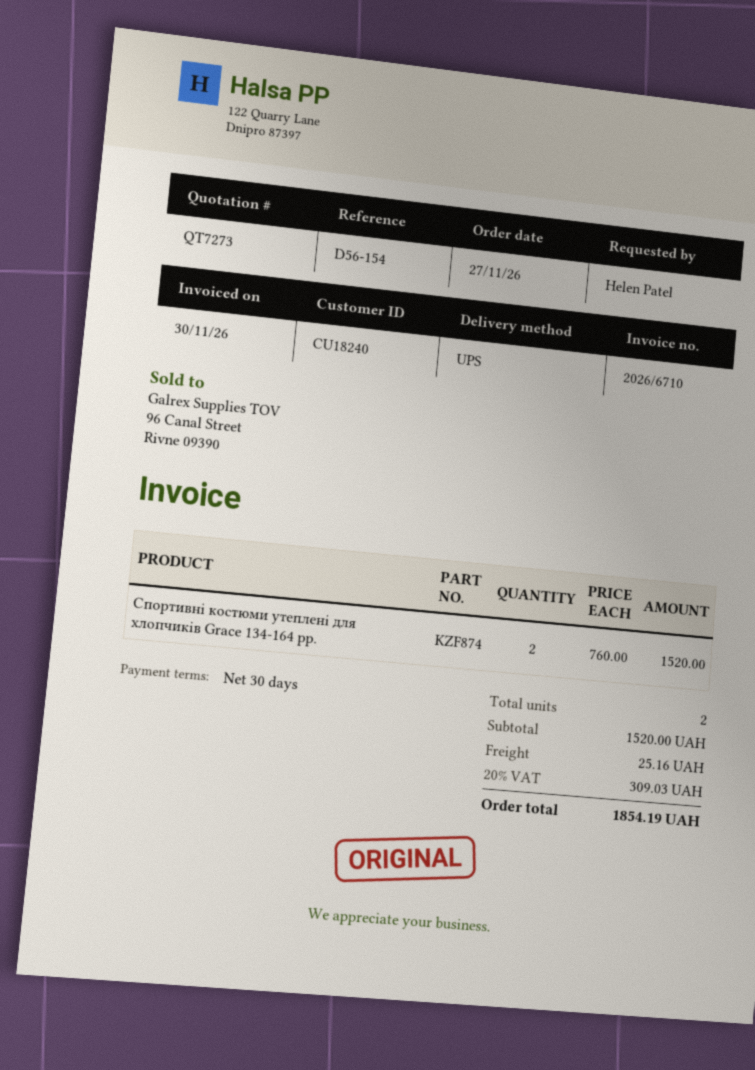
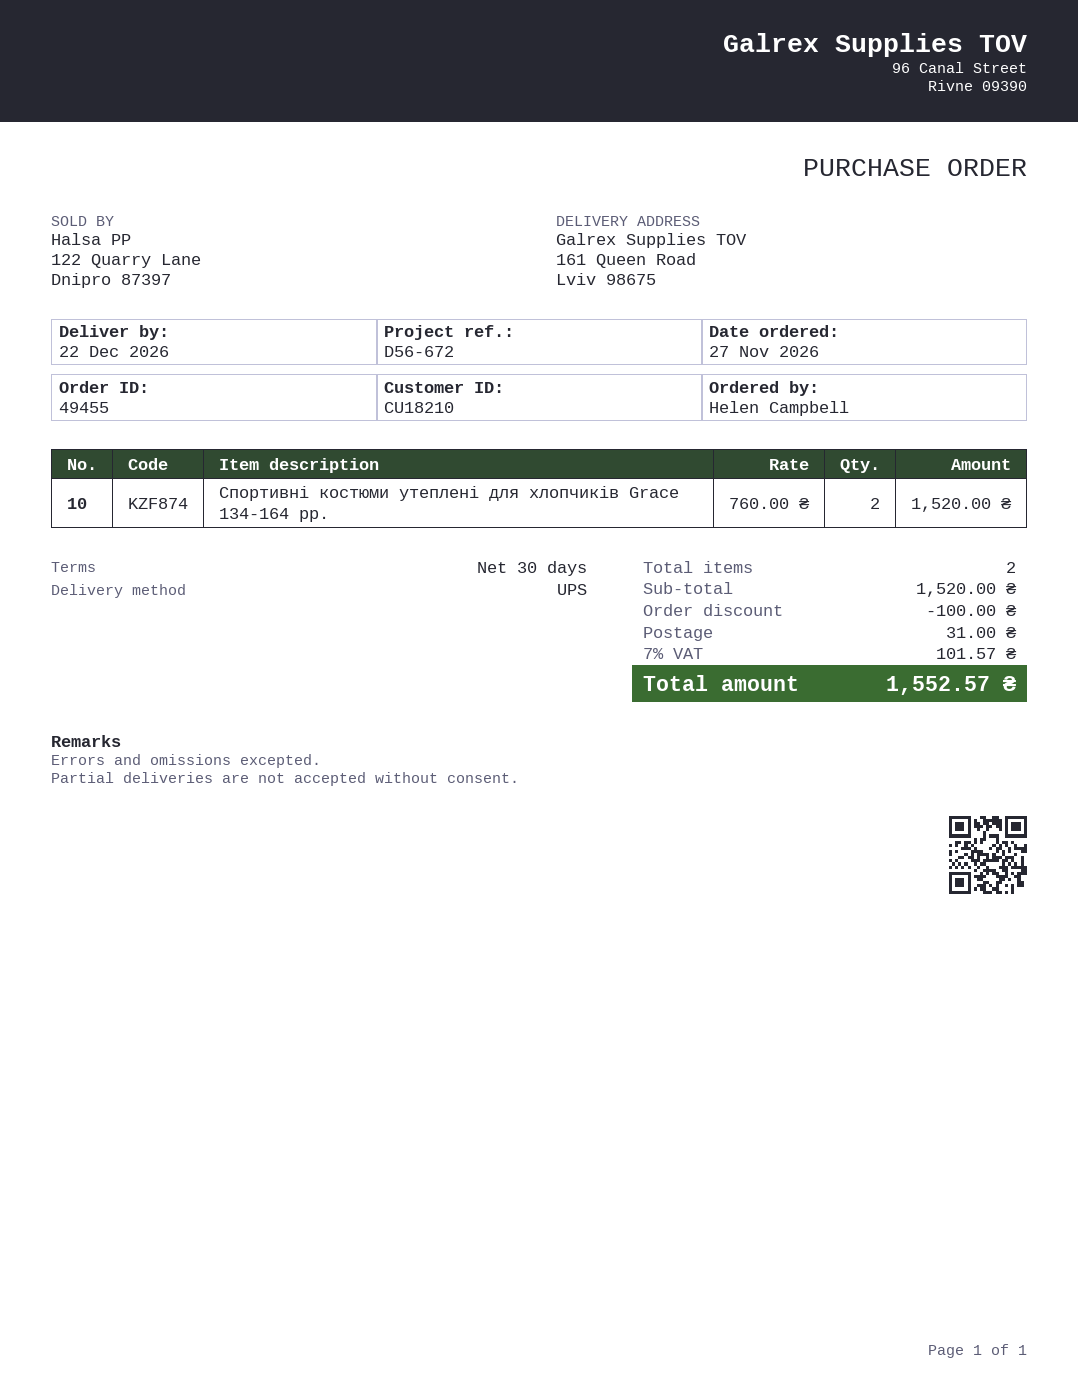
customer number: CU18240 -> CU18210
reference: D56-154 -> D56-672
ordered by: Helen Patel -> Helen Campbell
discount: none -> 100.00
shipping: 25.16 -> 31.00
tax: 20% = 309.03 -> 7% = 101.57
total: 1854.19 -> 1552.57

